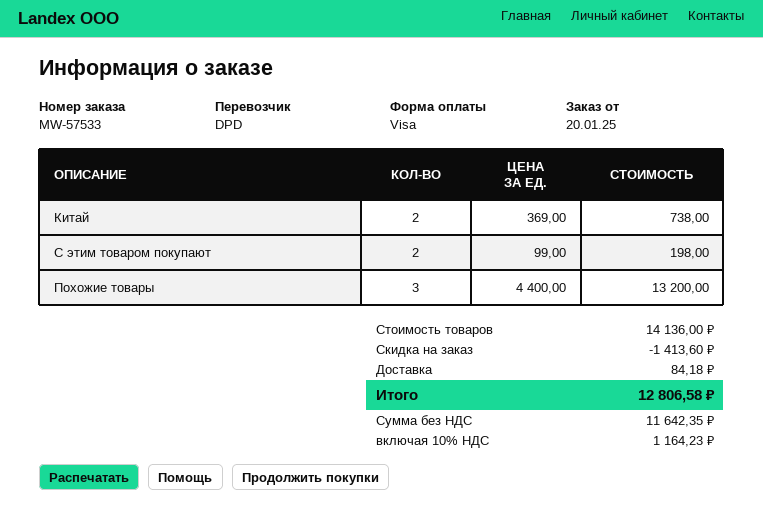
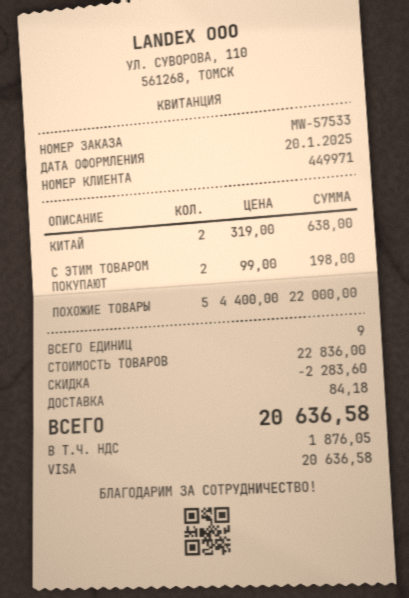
Китай: 2 x 369.00 = 738.00 -> 2 x 319.00 = 638.00
Похожие товары: 3 x 4400.00 = 13200.00 -> 5 x 4400.00 = 22000.00
subtotal: 14136.00 -> 22836.00
discount: 1413.60 -> 2283.60
tax: 1164.23 -> 1876.05
total: 12806.58 -> 20636.58

